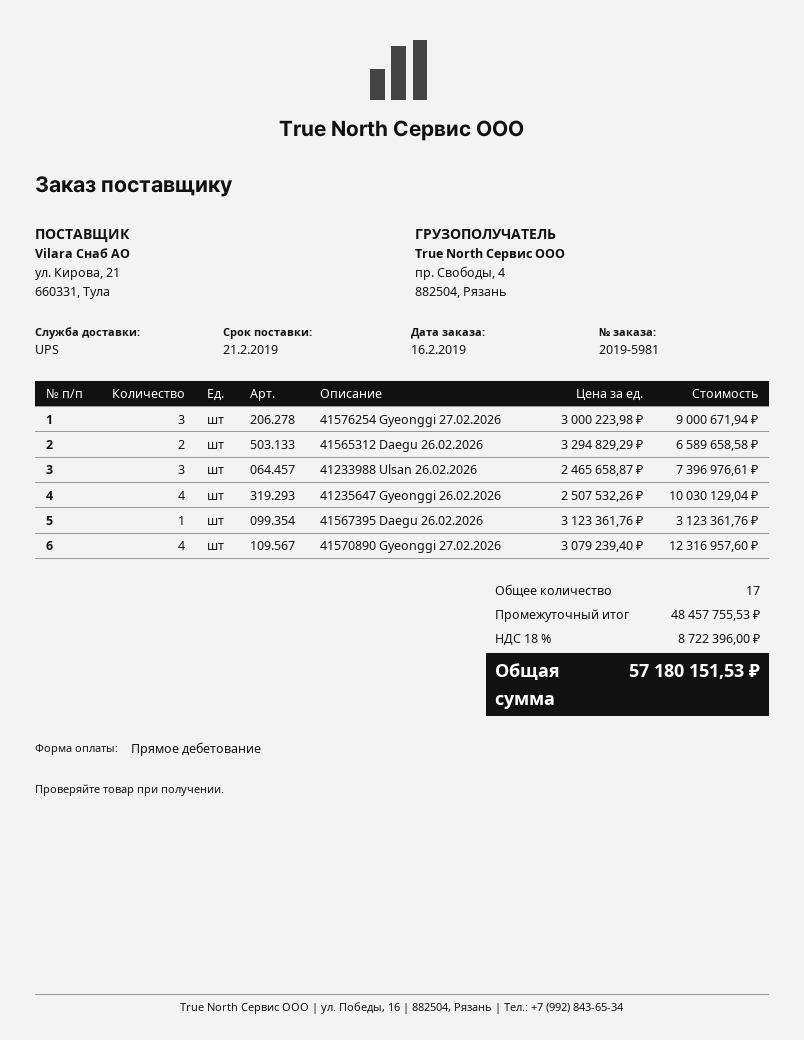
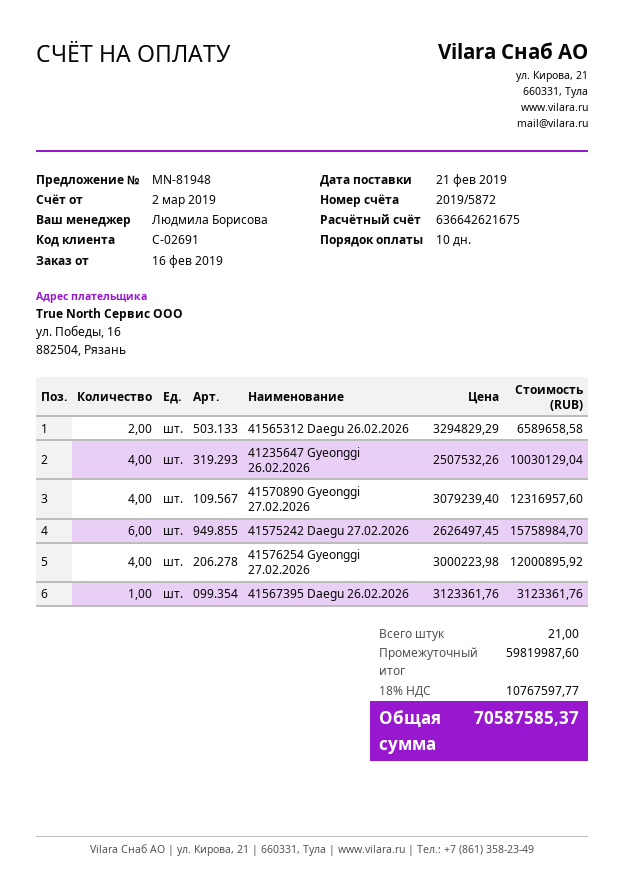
41576254 Gyeonggi 27.02.2026: 3 x 3000223.98 = 9000671.94 -> 4 x 3000223.98 = 12000895.92
41233988 Ulsan 26.02.2026: 3 x 2465658.87 = 7396976.61 -> none
41575242 Daegu 27.02.2026: none -> 6 x 2626497.45 = 15758984.70
total quantity: 17 -> 21
subtotal: 48457755.53 -> 59819987.60
tax: 18% = 8722396.00 -> 18% = 10767597.77
total: 57180151.53 -> 70587585.37

